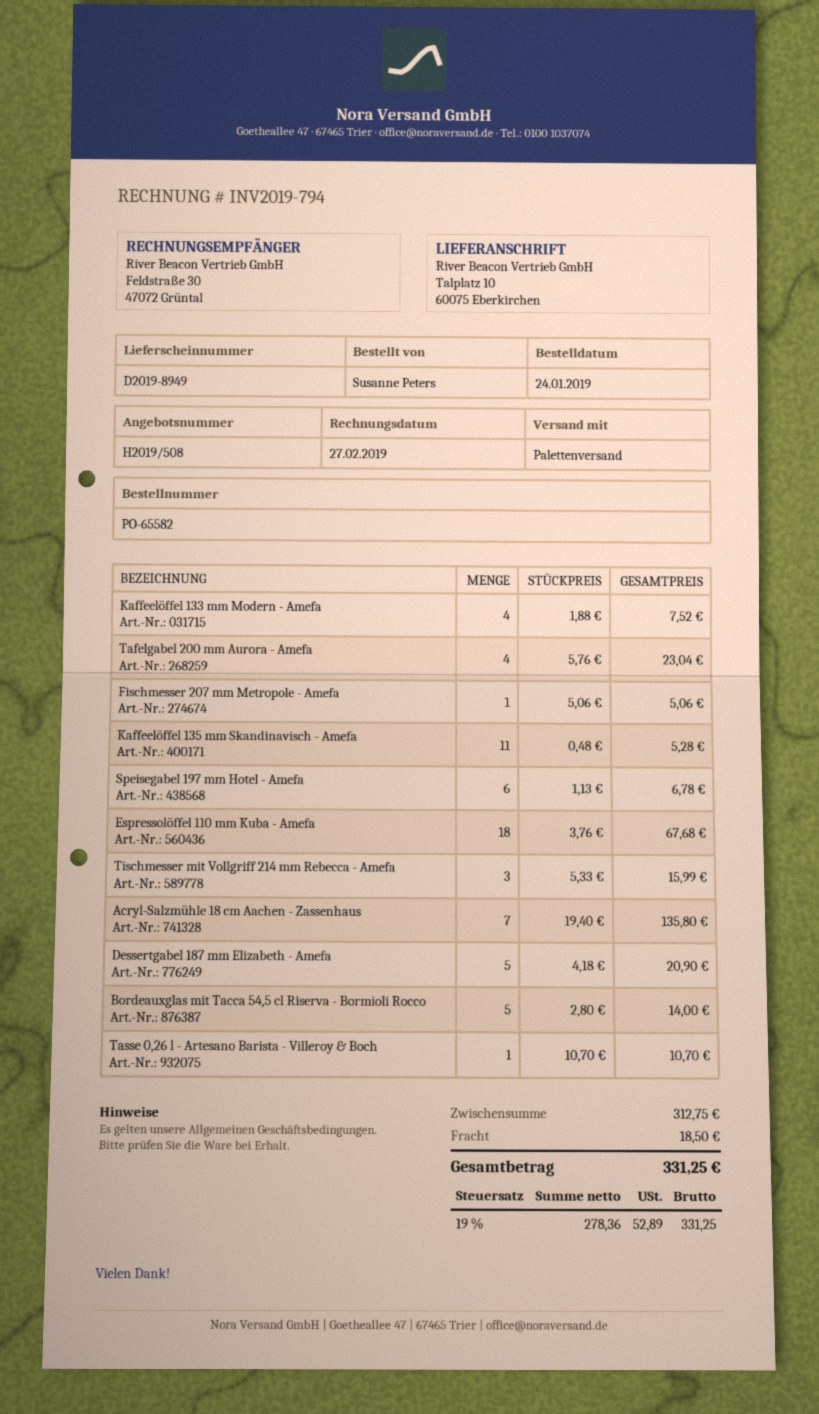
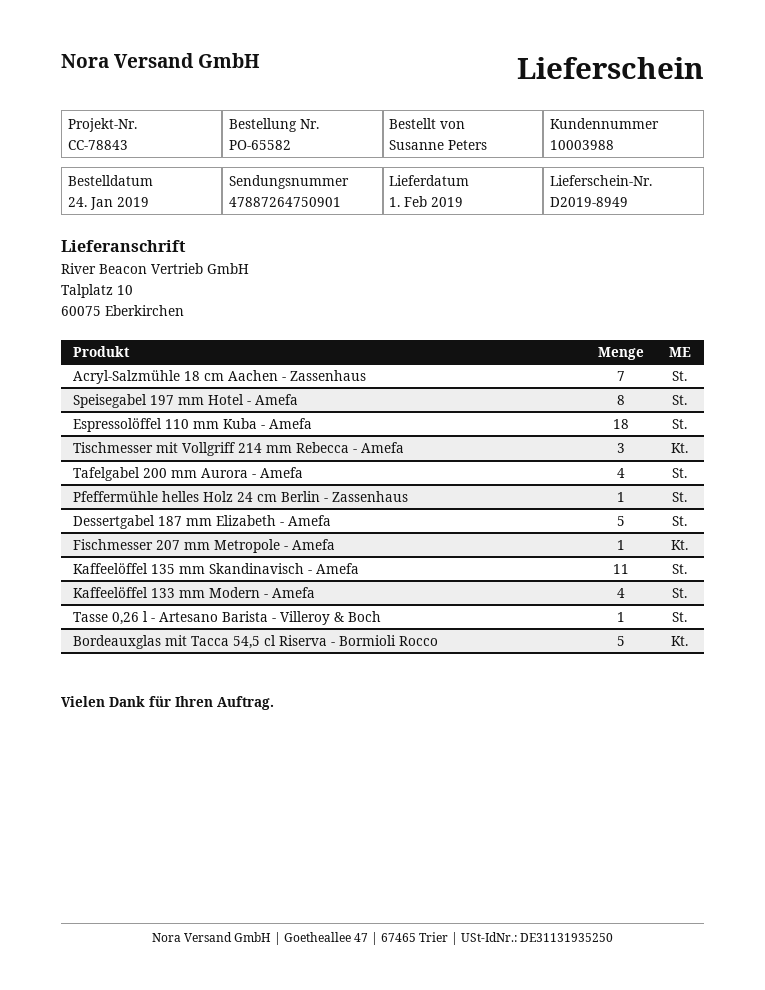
Speisegabel 197 mm Hotel - Amefa: 6 -> 8
Pfeffermühle helles Holz 24 cm Berlin - Zassenhaus: none -> 1

